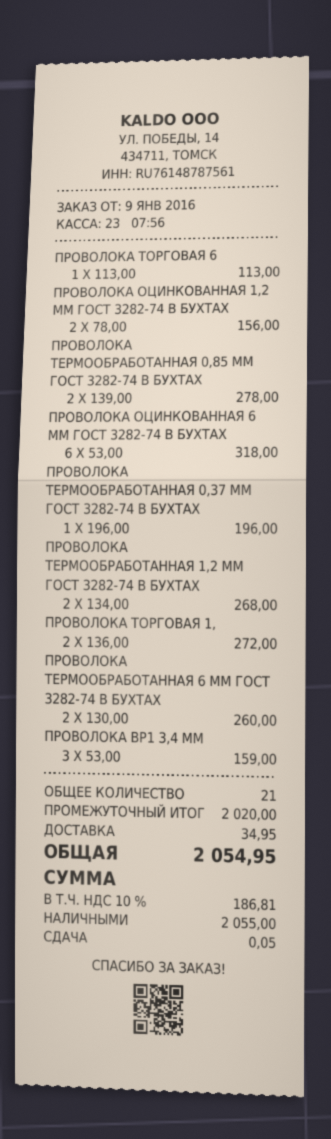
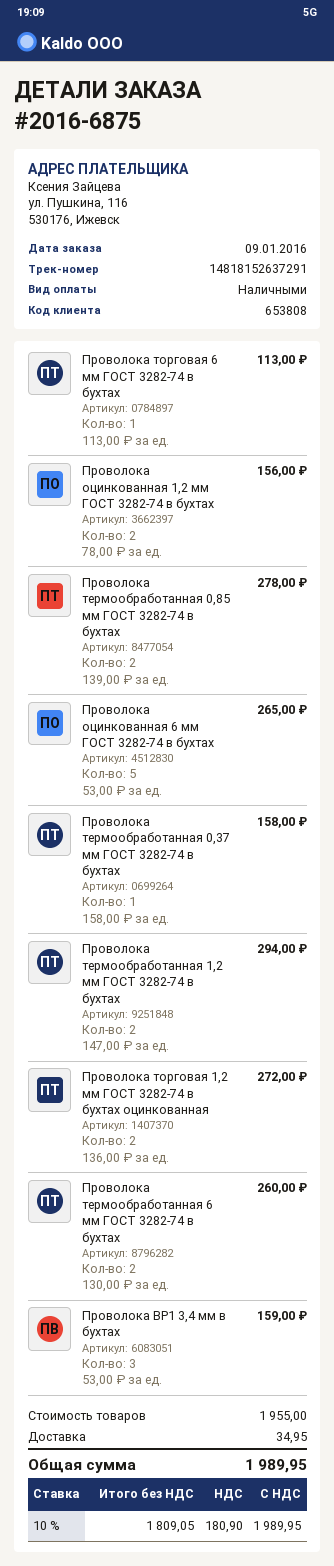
ПРОВОЛОКА ОЦИНКОВАННАЯ 6 ММ ГОСТ 3282-74 В БУХТАХ: 6 x 53.00 = 318.00 -> 5 x 53.00 = 265.00
ПРОВОЛОКА ТЕРМООБРАБОТАННАЯ 0,37 ММ ГОСТ 3282-74 В БУХТАХ: 1 x 196.00 = 196.00 -> 1 x 158.00 = 158.00
ПРОВОЛОКА ТЕРМООБРАБОТАННАЯ 1,2 ММ ГОСТ 3282-74 В БУХТАХ: 2 x 134.00 = 268.00 -> 2 x 147.00 = 294.00
subtotal: 2020.00 -> 1955.00
tax: 10% = 186.81 -> 10% = 180.90
total: 2054.95 -> 1989.95

